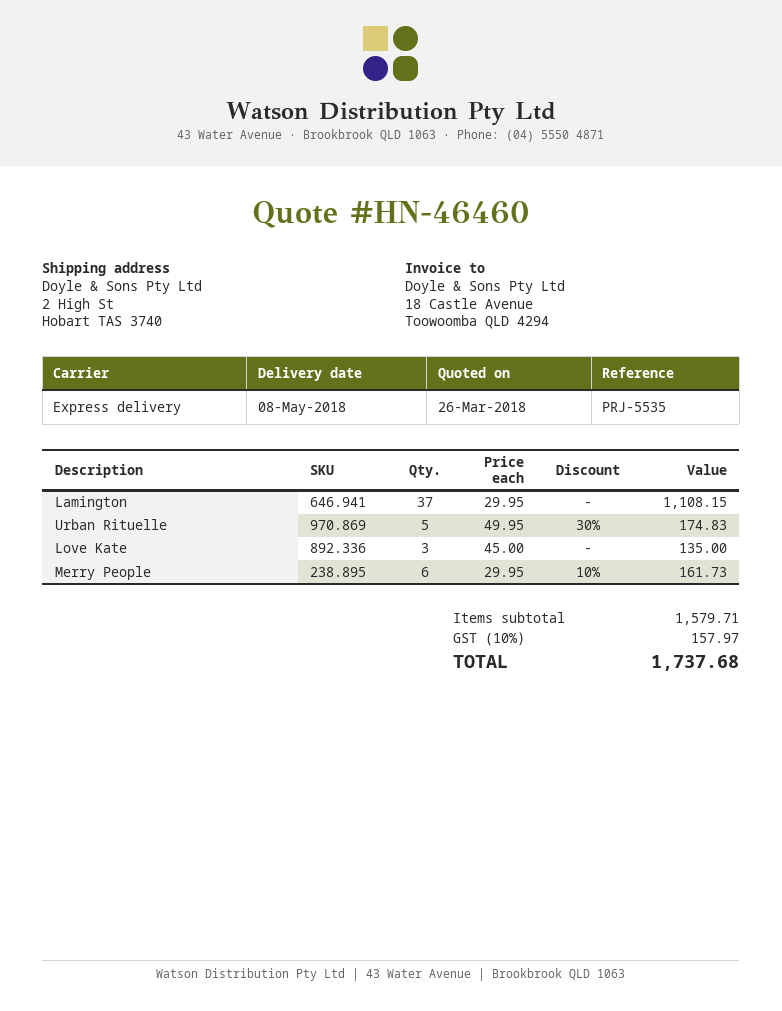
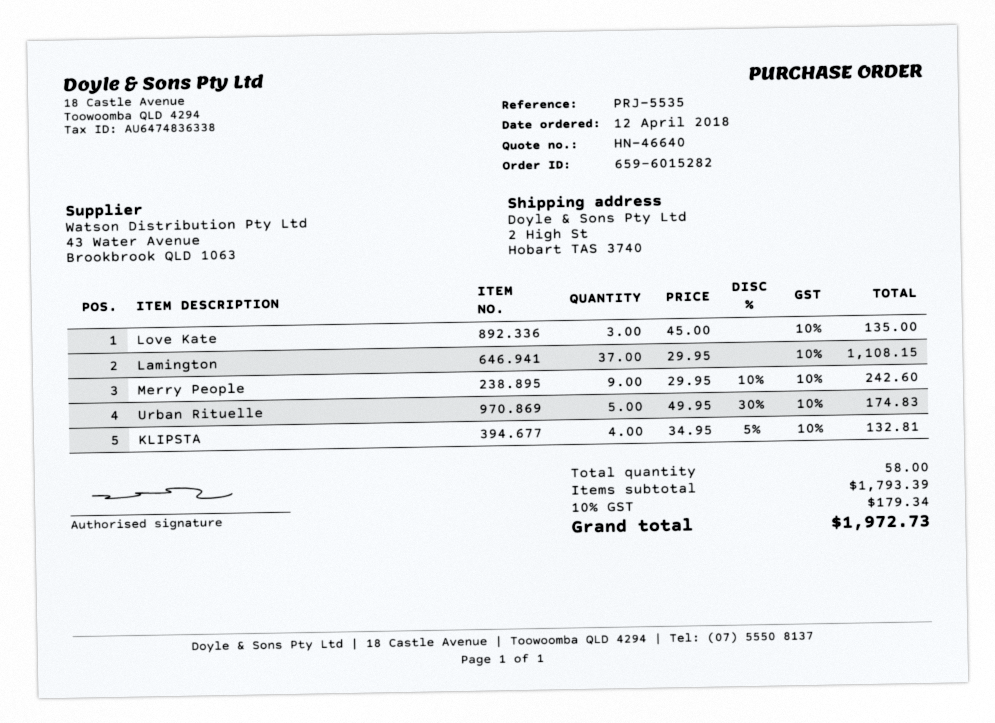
quote number: HN-46460 -> HN-46640
Merry People: 6 x 29.95 - 10% = 161.73 -> 9 x 29.95 - 10% = 242.60
KLIPSTA: none -> 4 x 34.95 - 5% = 132.81
subtotal: 1579.71 -> 1793.39
tax: 10% = 157.97 -> 10% = 179.34
total: 1737.68 -> 1972.73

